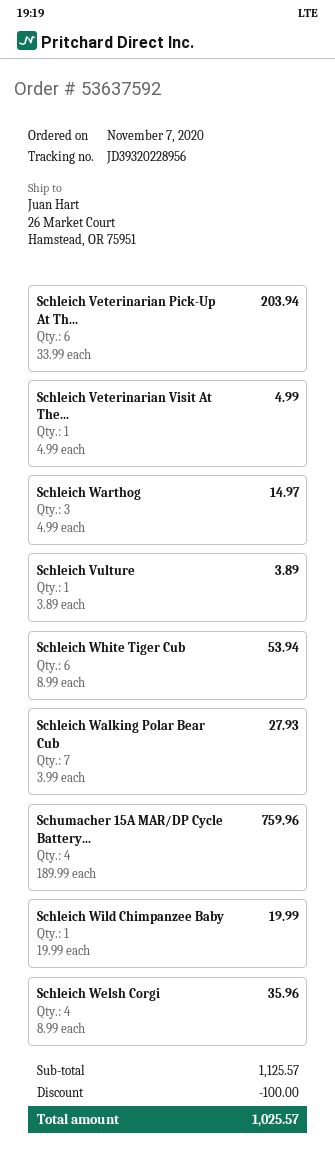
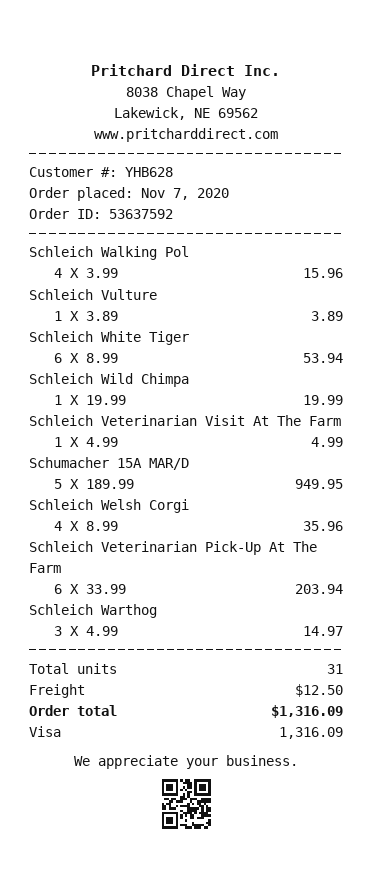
Schleich Walking Polar Bear Cub: 7 x 3.99 = 27.93 -> 4 x 3.99 = 15.96
Schumacher 15A MAR/DP Cycle Battery...: 4 x 189.99 = 759.96 -> 5 x 189.99 = 949.95
discount: 100.00 -> none
shipping: none -> 12.50
total: 1025.57 -> 1316.09

